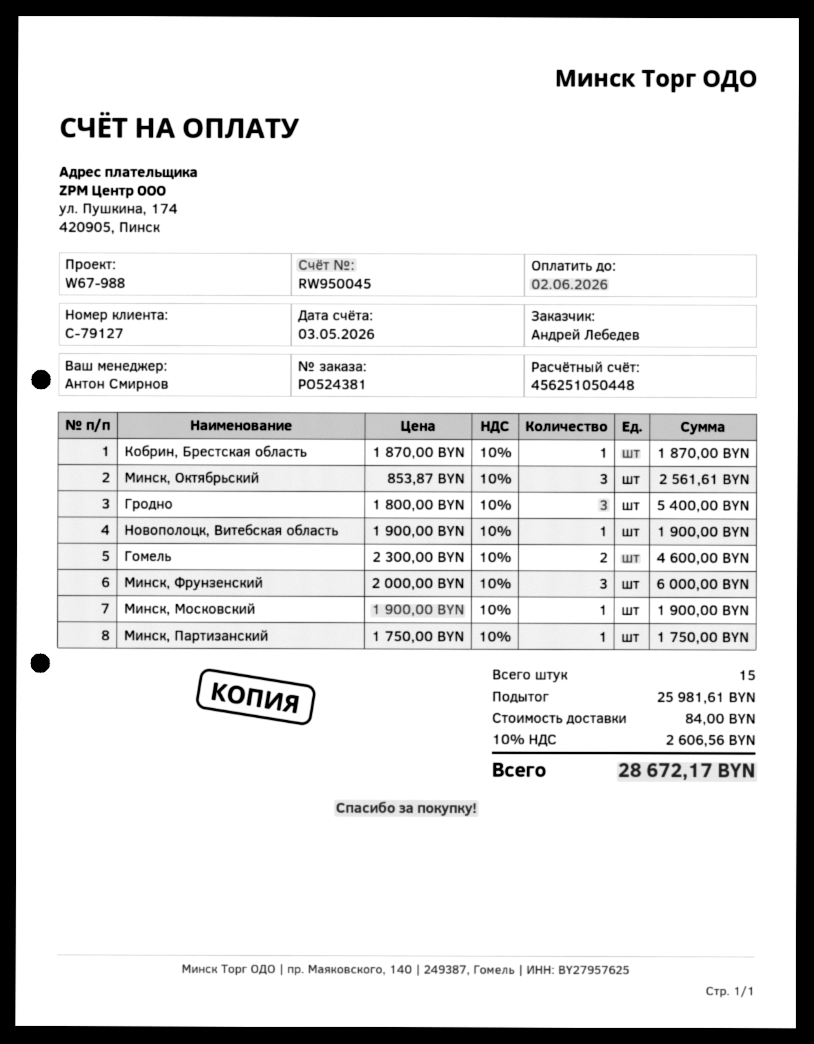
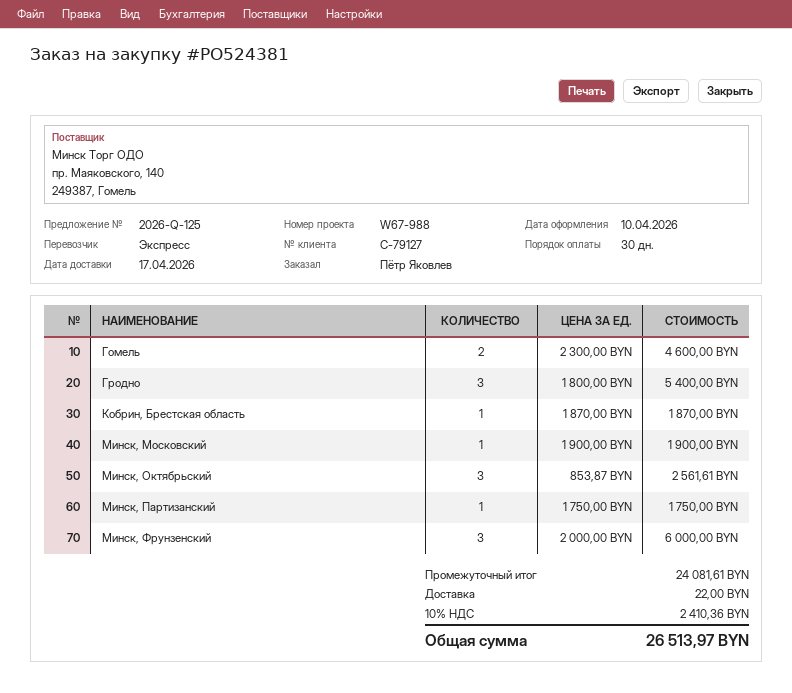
ordered by: Андрей Лебедев -> Пётр Яковлев
Новополоцк, Витебская область: 1 x 1900.00 = 1900.00 -> none
subtotal: 25981.61 -> 24081.61
shipping: 84.00 -> 22.00
tax: 10% = 2606.56 -> 10% = 2410.36
total: 28672.17 -> 26513.97

